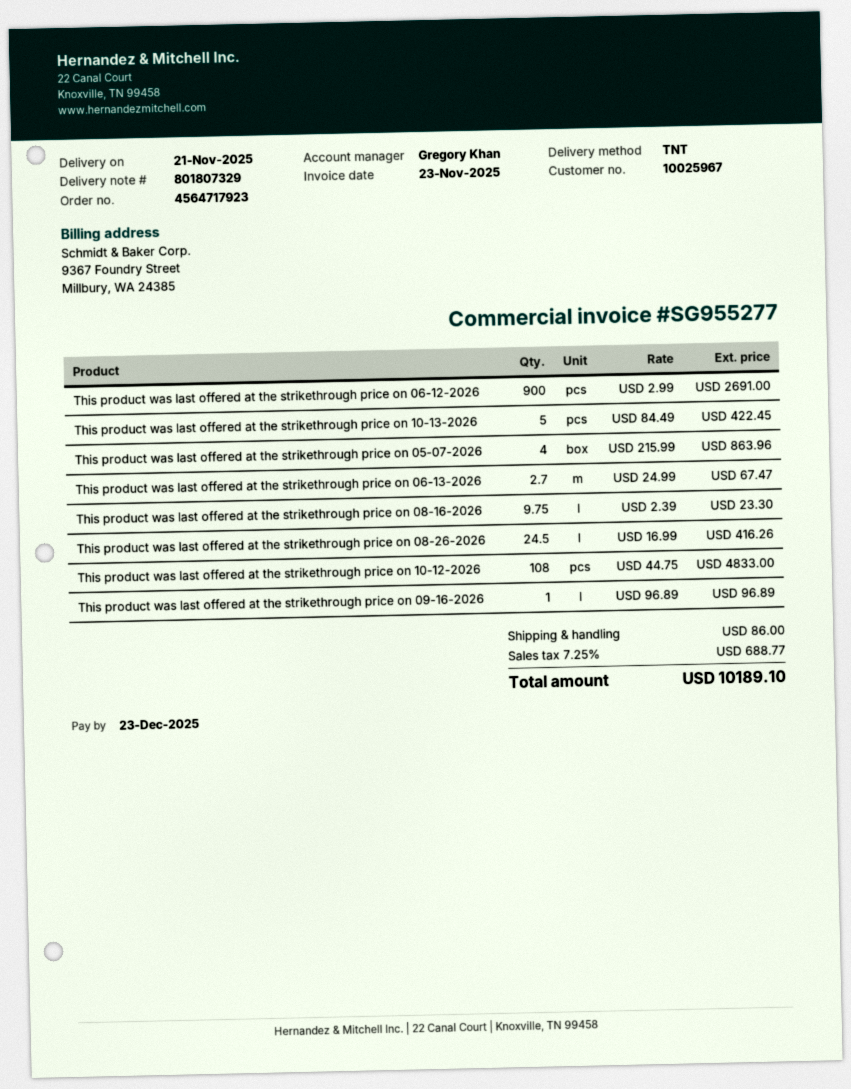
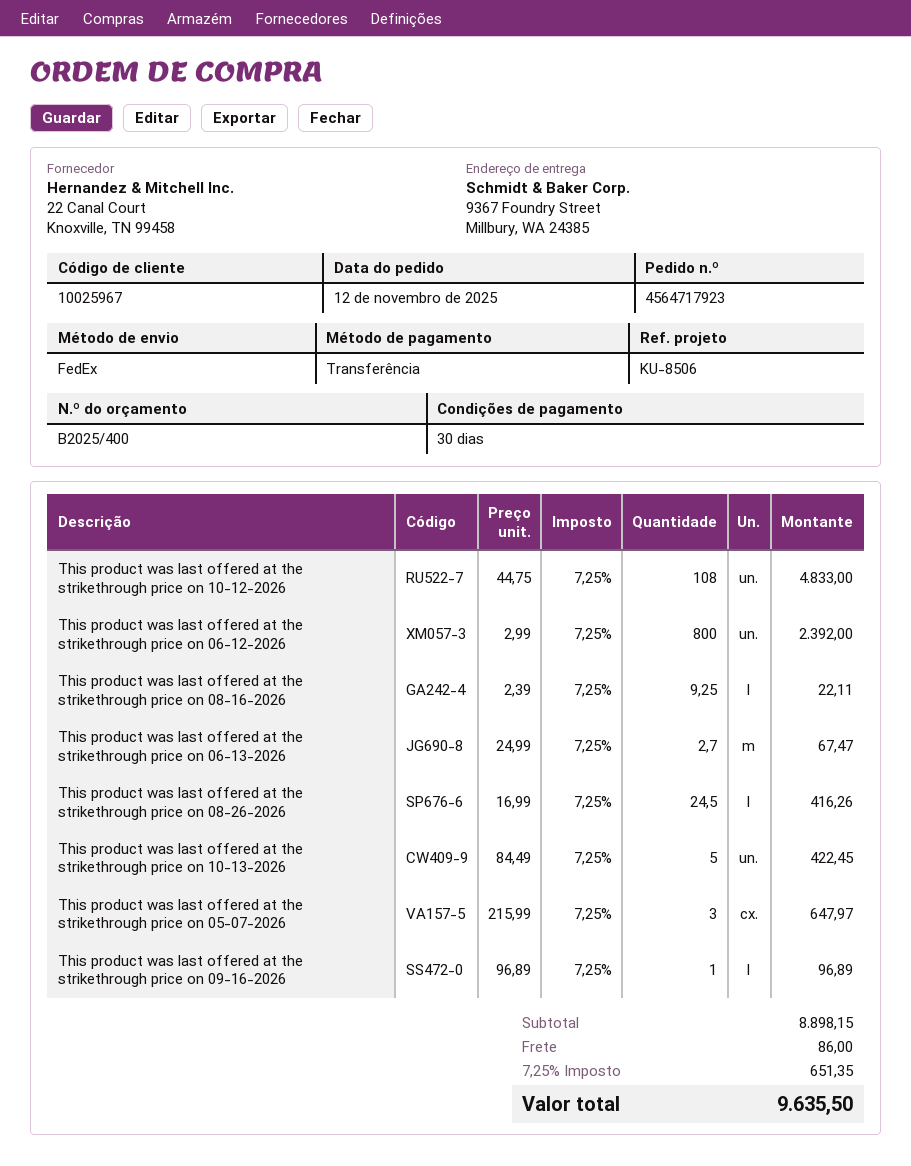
shipping method: TNT -> FedEx
This product was last offered at the strikethrough price on 06-12-2026: 900 x 2.99 = 2691.00 -> 800 x 2.99 = 2392.00
This product was last offered at the strikethrough price on 05-07-2026: 4 x 215.99 = 863.96 -> 3 x 215.99 = 647.97
This product was last offered at the strikethrough price on 08-16-2026: 9.75 x 2.39 = 23.30 -> 9.25 x 2.39 = 22.11
tax: 7.25% = 688.77 -> 7.25% = 651.35
total: 10189.10 -> 9635.50

